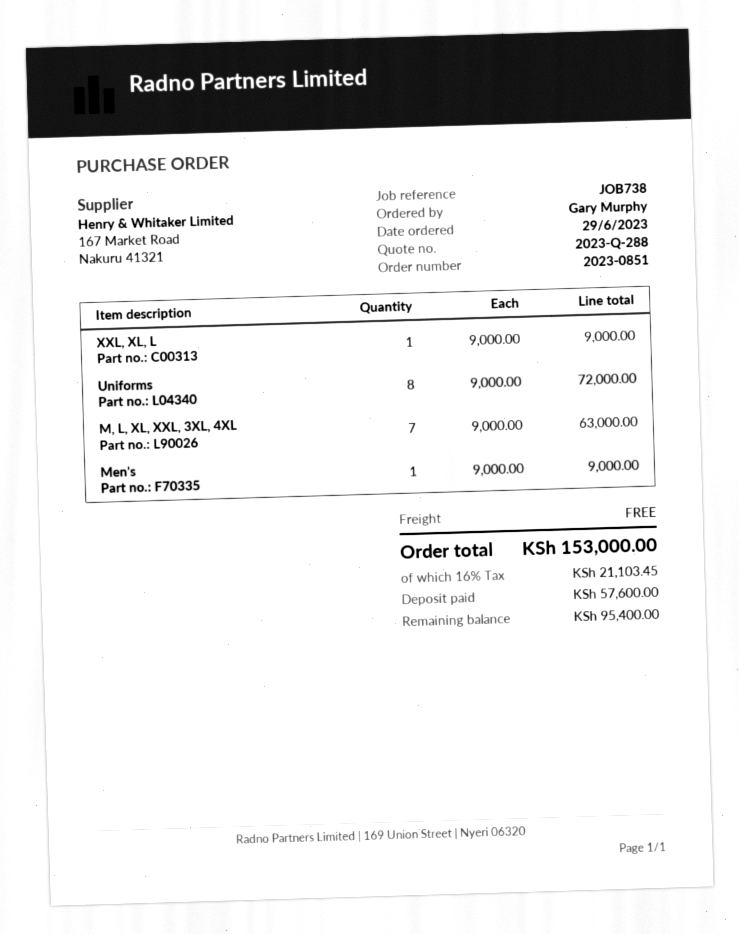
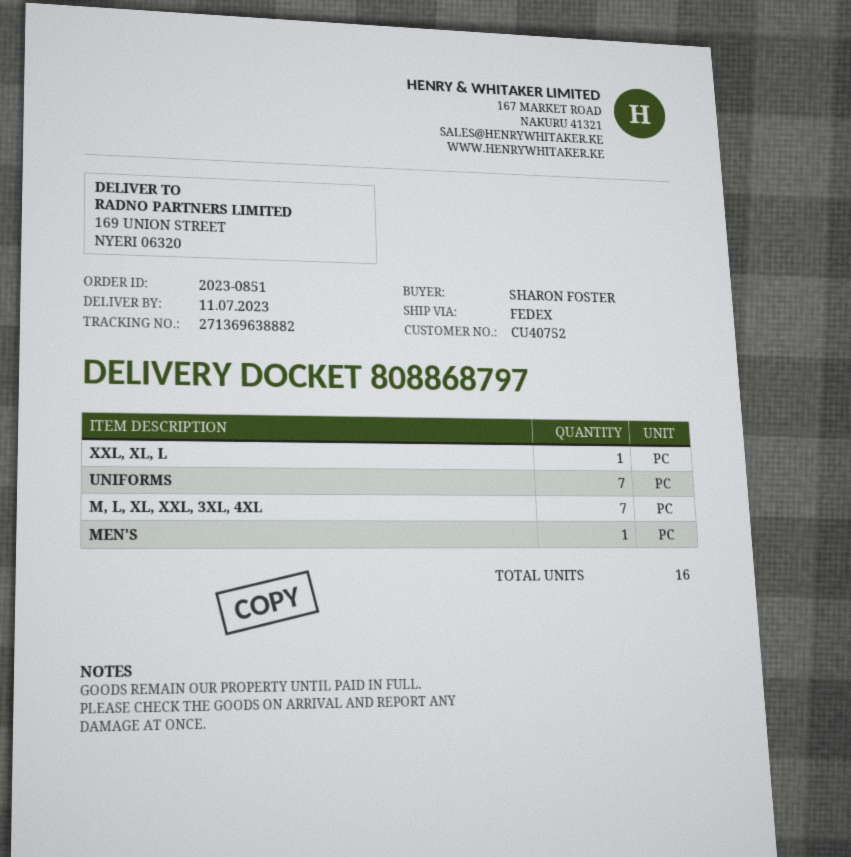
ordered by: Gary Murphy -> SHARON FOSTER
Uniforms: 8 -> 7

